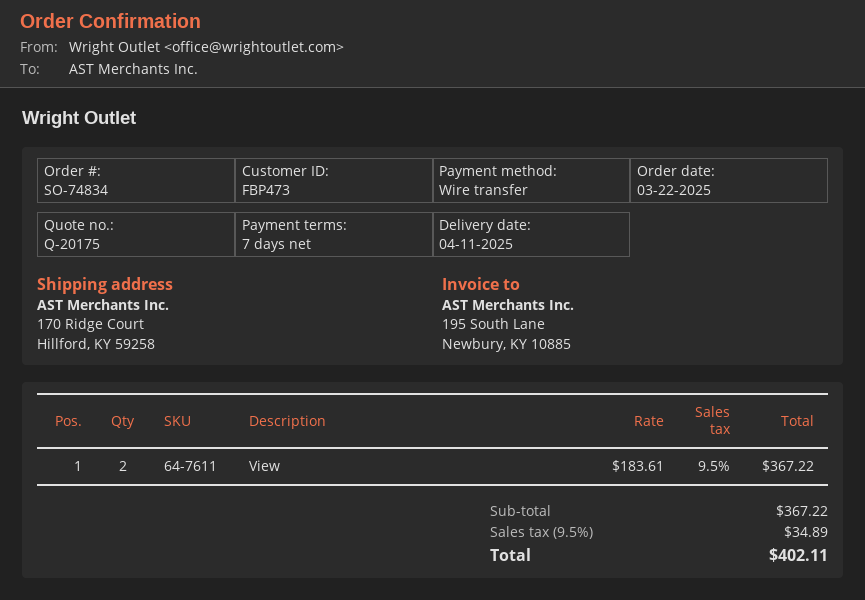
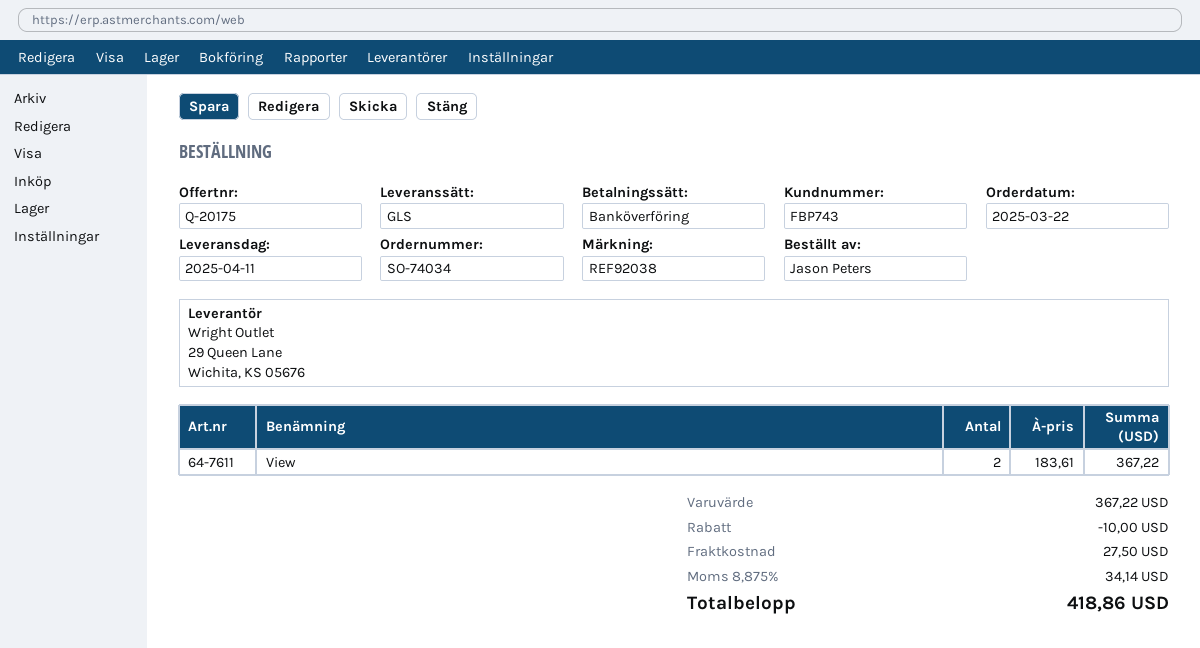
order number: SO-74834 -> SO-74034
customer number: FBP473 -> FBP743
discount: none -> 10.00
shipping: none -> 27.50
tax: 9.5% = 34.89 -> 8.875% = 34.14
total: 402.11 -> 418.86

